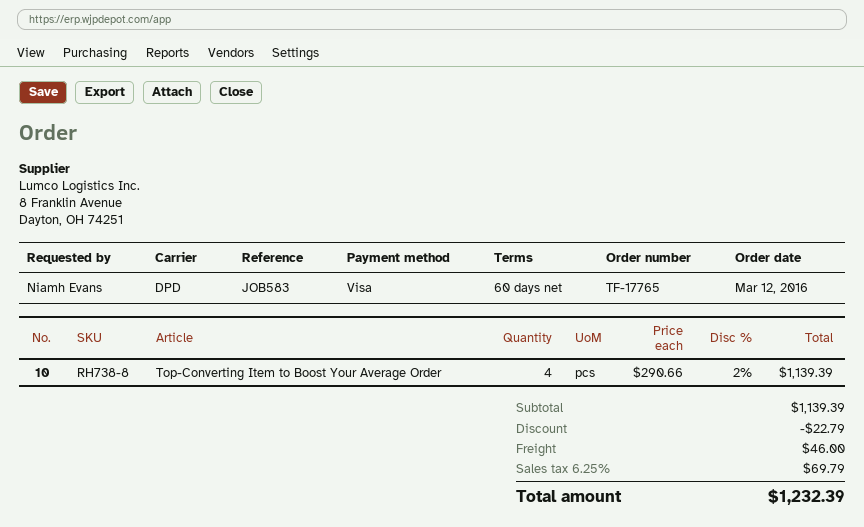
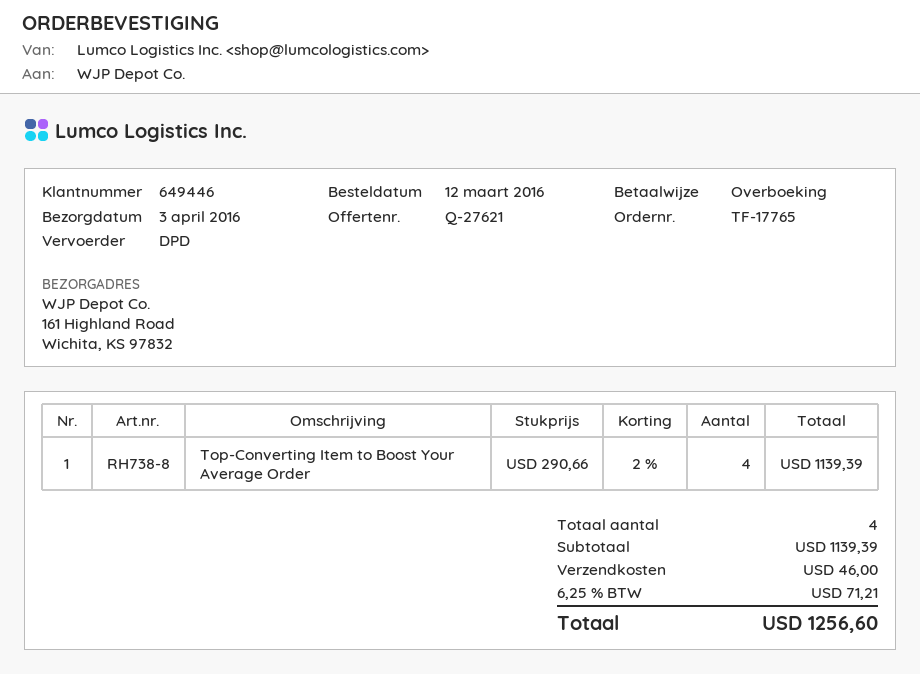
payment method: Visa -> bank transfer
discount: 22.79 -> none
tax: 6.25% = 69.79 -> 6.25% = 71.21
total: 1232.39 -> 1256.60

